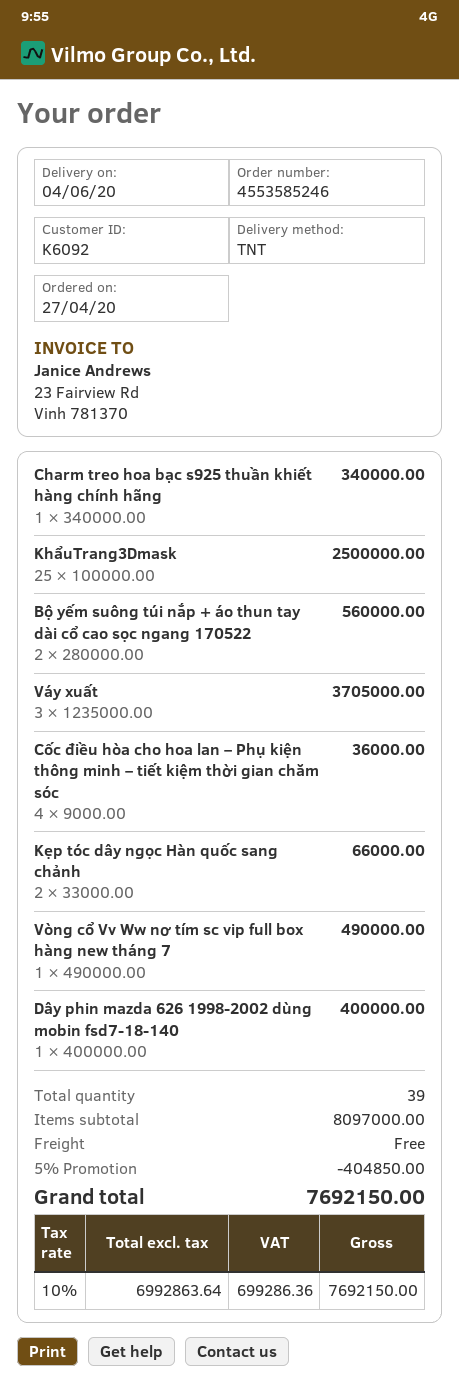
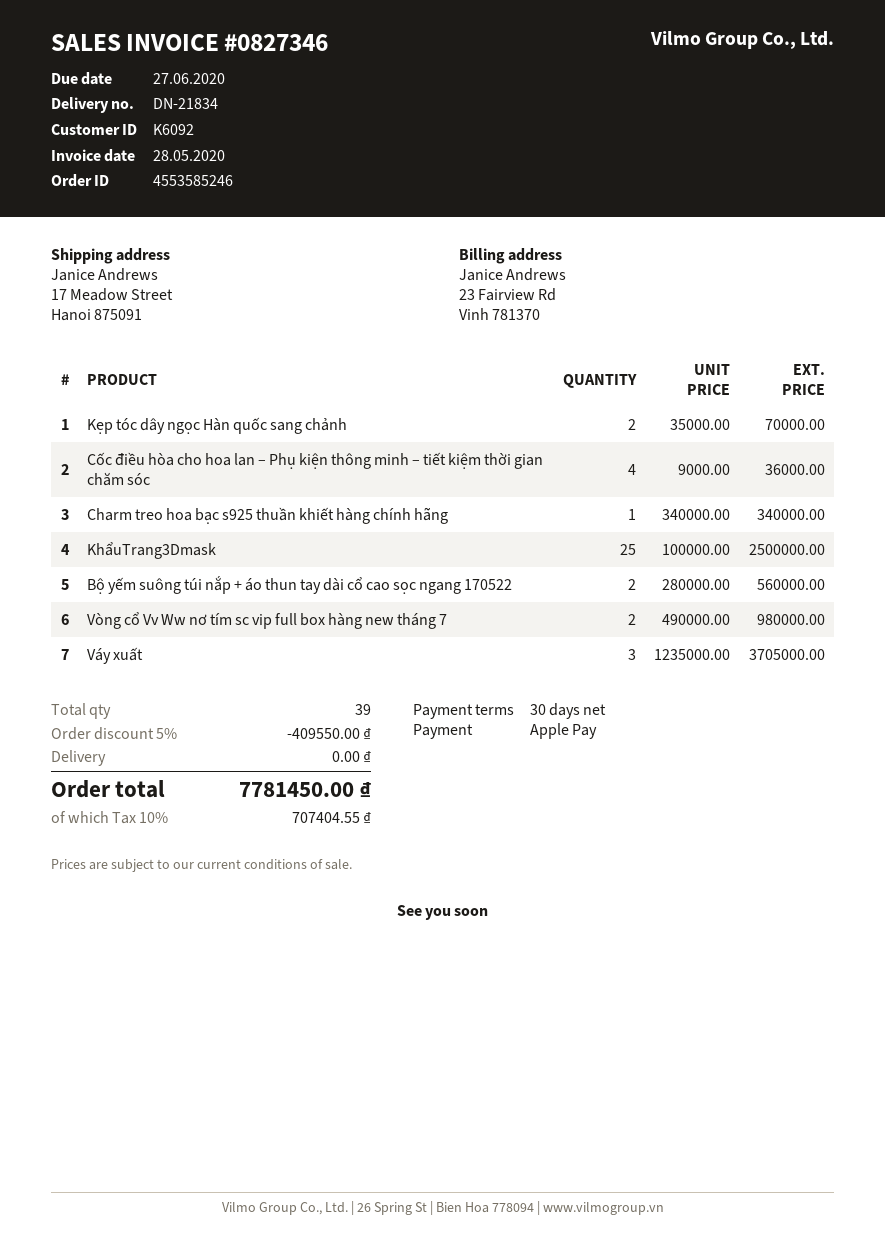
Kẹp tóc dây ngọc Hàn quốc sang chảnh: 2 x 33000.00 = 66000.00 -> 2 x 35000.00 = 70000.00
Vòng cổ Vv Ww nơ tím sc vip full box hàng new tháng 7: 1 x 490000.00 = 490000.00 -> 2 x 490000.00 = 980000.00
Dây phin mazda 626 1998-2002 dùng mobin fsd7-18-140: 1 x 400000.00 = 400000.00 -> none
discount: 5% = 404850.00 -> 5% = 409550.00
tax: 10% = 699286.36 -> 10% = 707404.55
total: 7692150.00 -> 7781450.00

